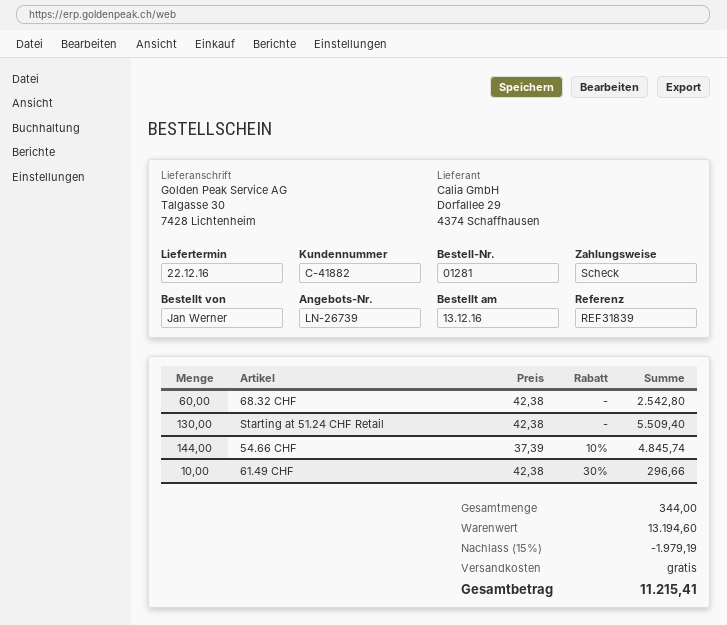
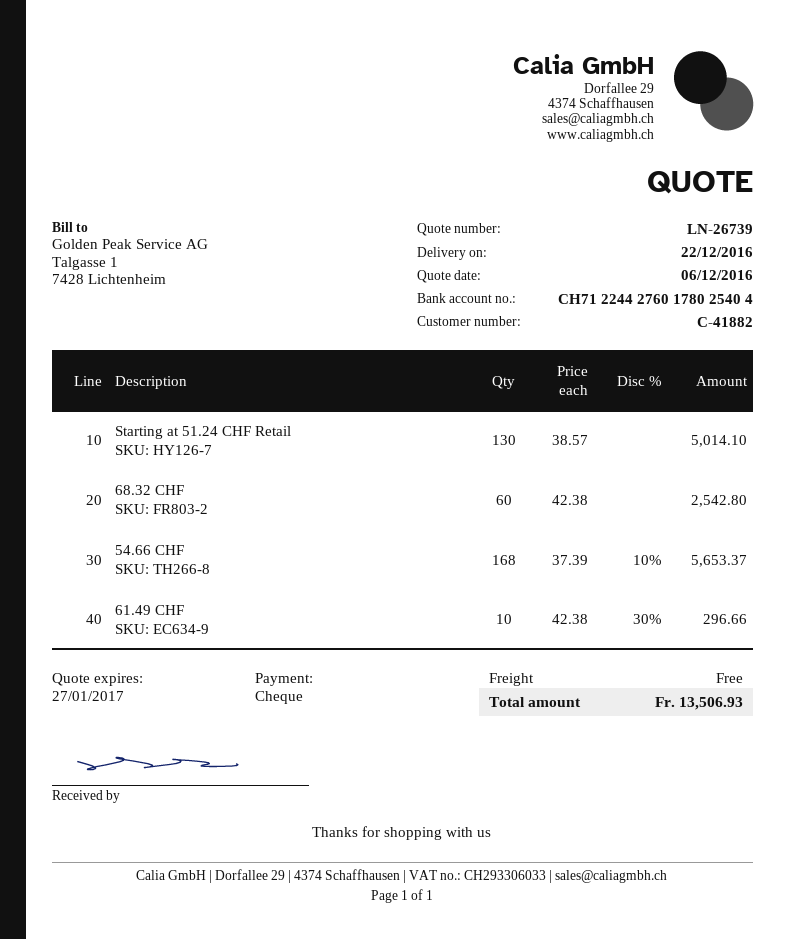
Starting at 51.24 CHF Retail: 130 x 42.38 = 5509.40 -> 130 x 38.57 = 5014.10
54.66 CHF: 144 x 37.39 - 10% = 4845.74 -> 168 x 37.39 - 10% = 5653.37
discount: 15% = 1979.19 -> none
total: 11215.41 -> 13506.93

